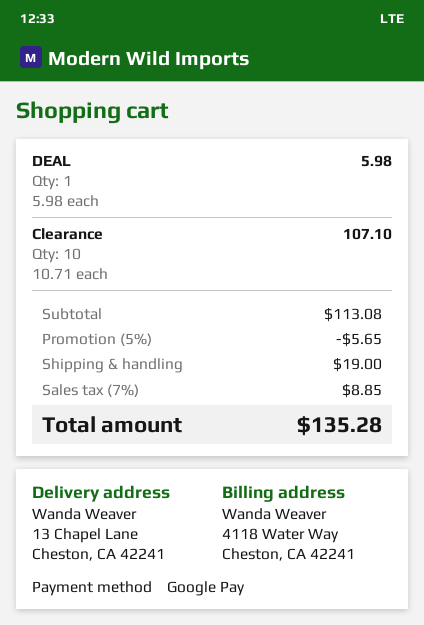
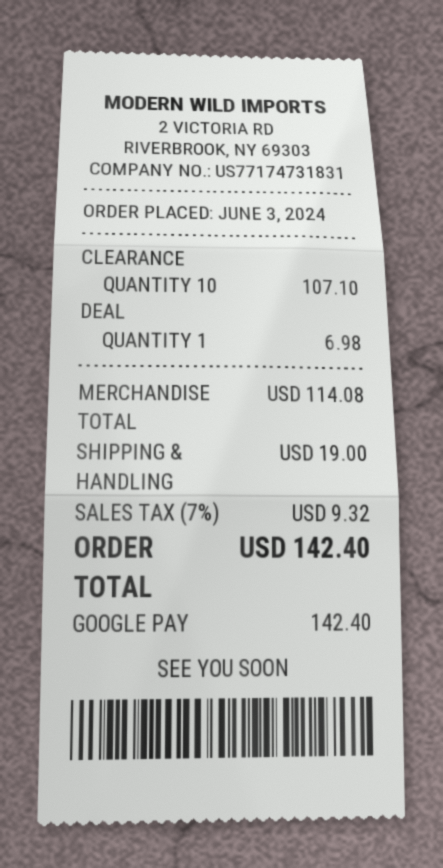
DEAL: 1 for 5.98 -> 1 for 6.98
subtotal: 113.08 -> 114.08
discount: 5% = 5.65 -> none
tax: 7% = 8.85 -> 7% = 9.32
total: 135.28 -> 142.40

